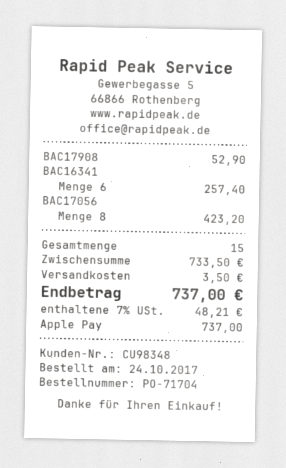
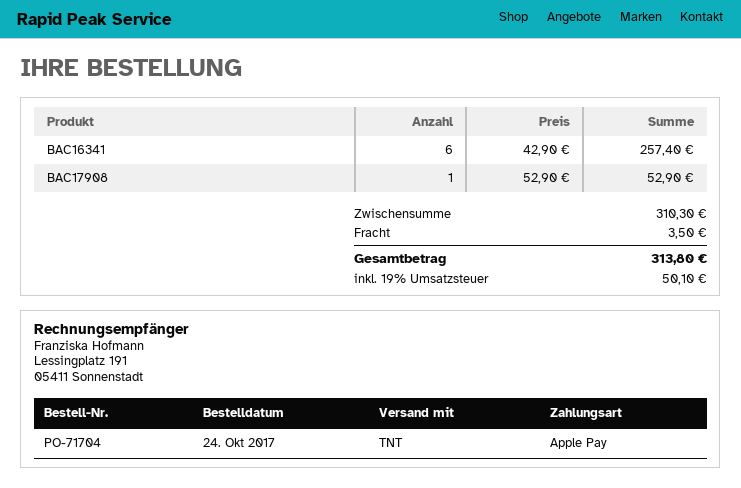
BAC17056: 8 for 423.20 -> none
subtotal: 733.50 -> 310.30
tax: 7% = 48.21 -> 19% = 50.10
total: 737.00 -> 313.80

